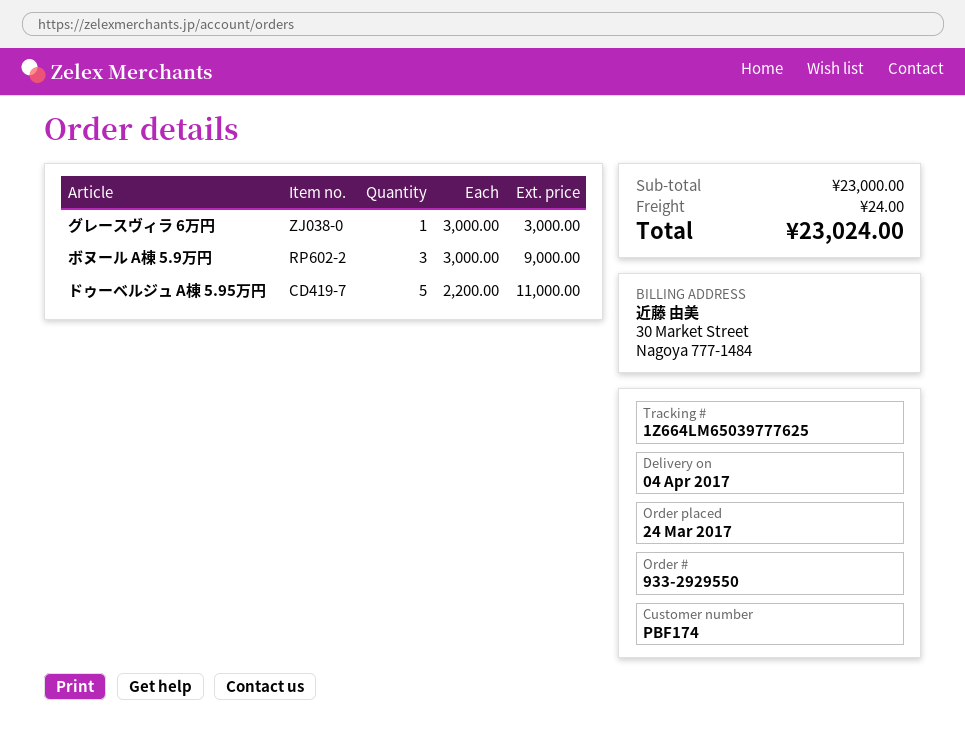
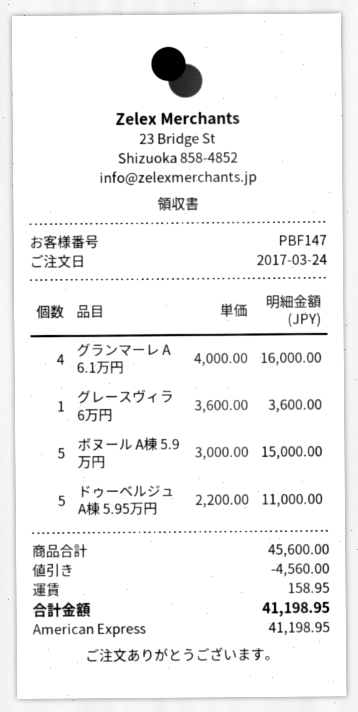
customer number: PBF174 -> PBF147
グレースヴィラ 6万円: 1 x 3000.00 = 3000.00 -> 1 x 3600.00 = 3600.00
ボヌール A棟 5.9万円: 3 x 3000.00 = 9000.00 -> 5 x 3000.00 = 15000.00
グランマーレ A 6.1万円: none -> 4 x 4000.00 = 16000.00
subtotal: 23000.00 -> 45600.00
discount: none -> 4560.00
shipping: 24.00 -> 158.95
total: 23024.00 -> 41198.95

